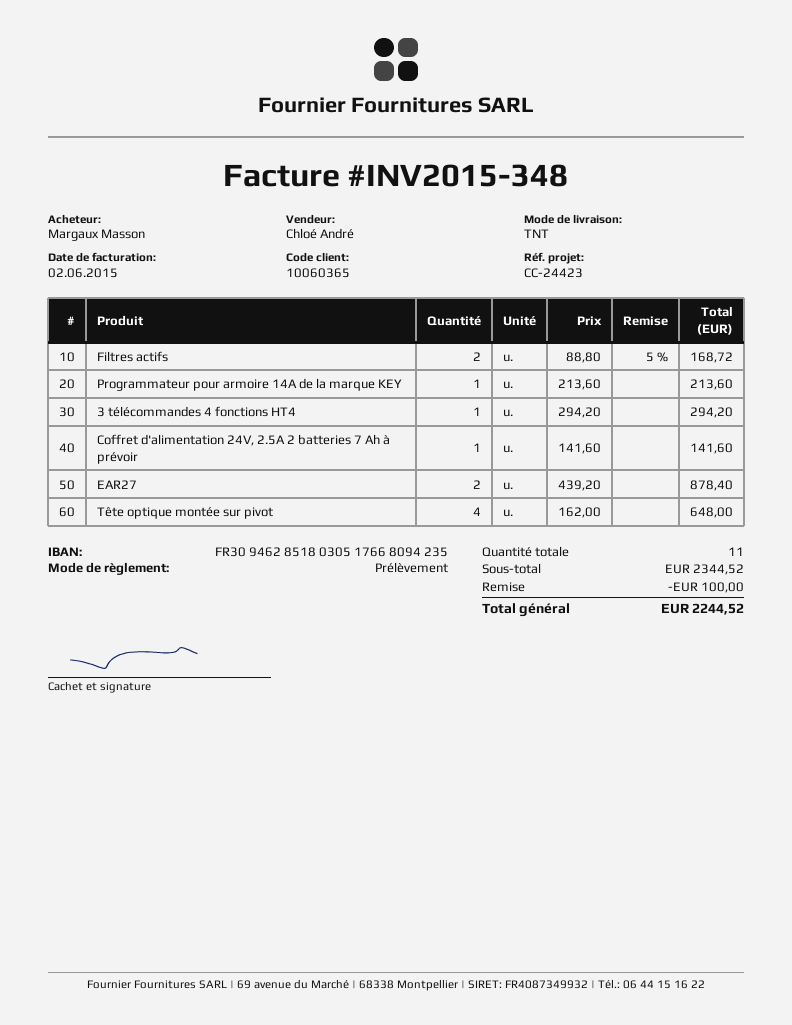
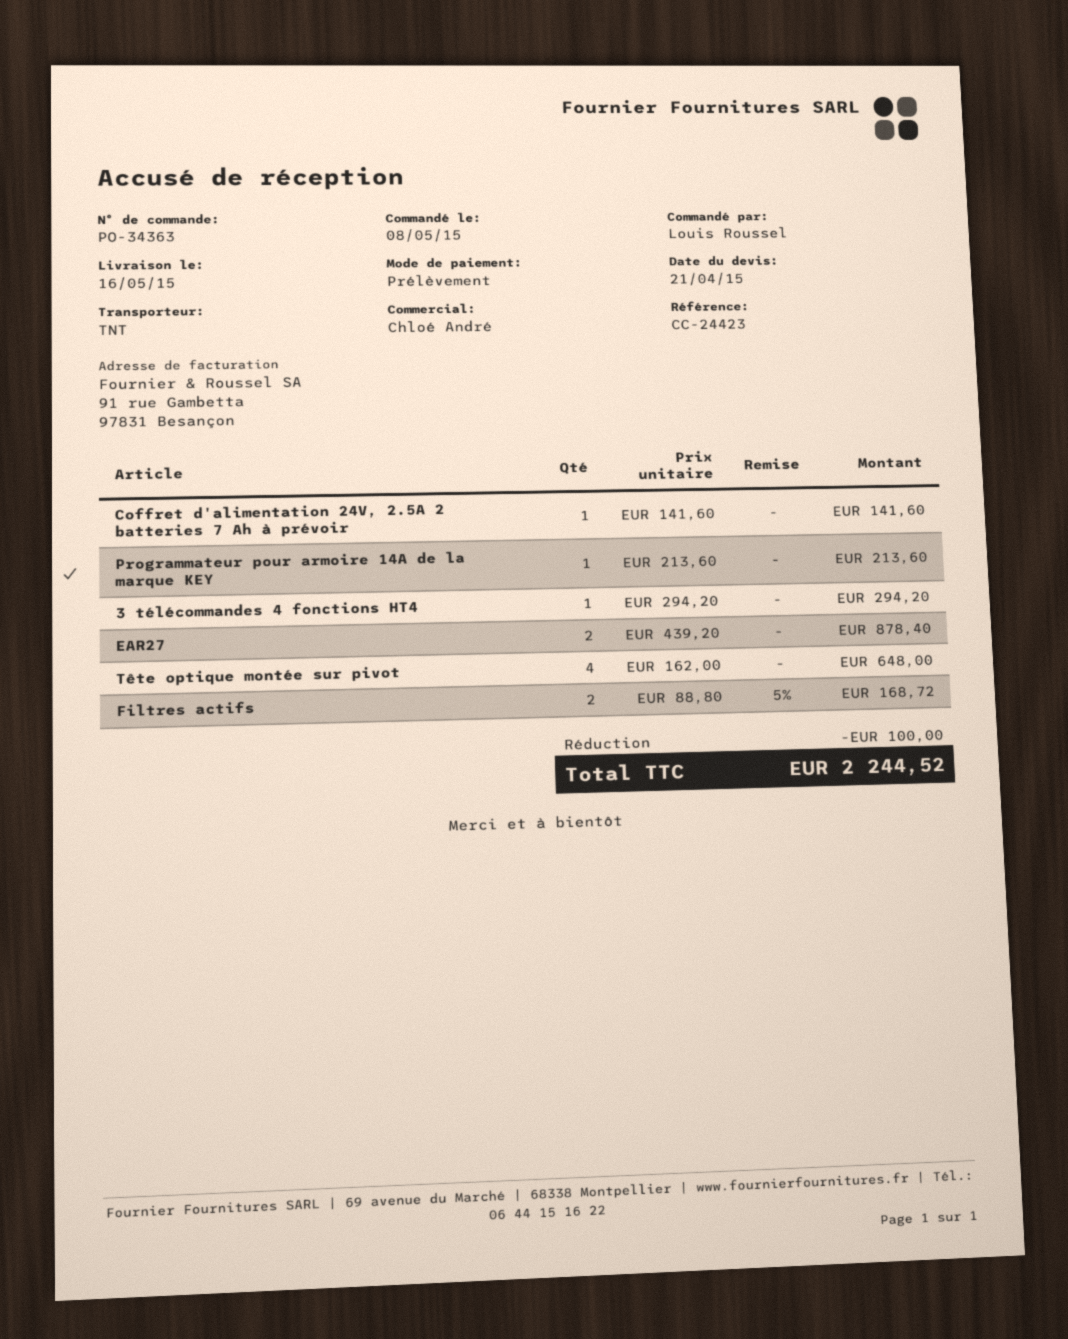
ordered by: Margaux Masson -> Louis Roussel

